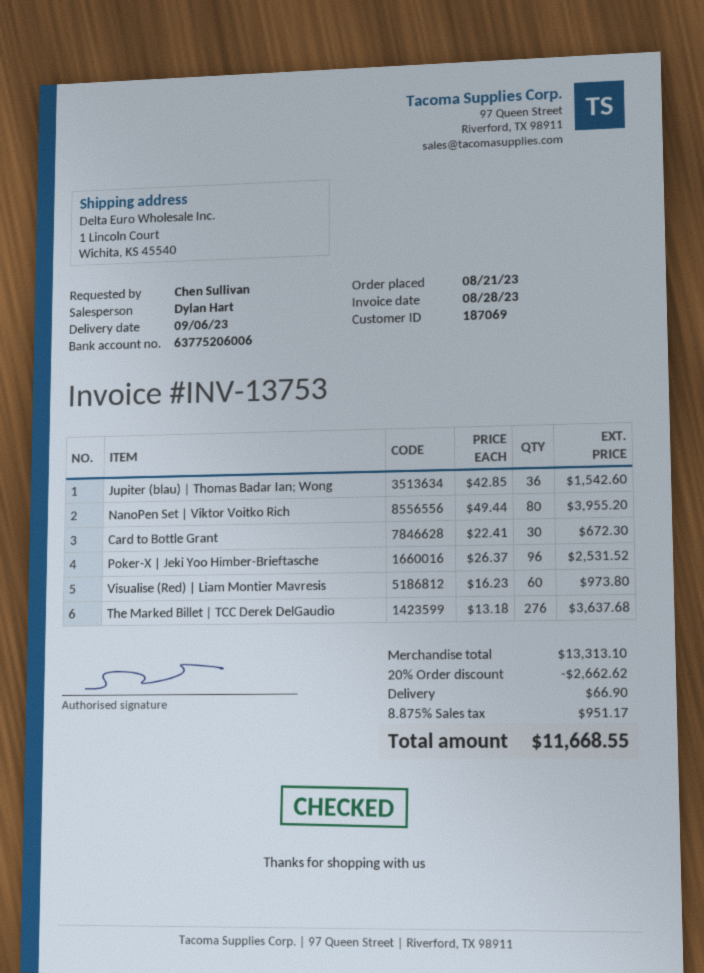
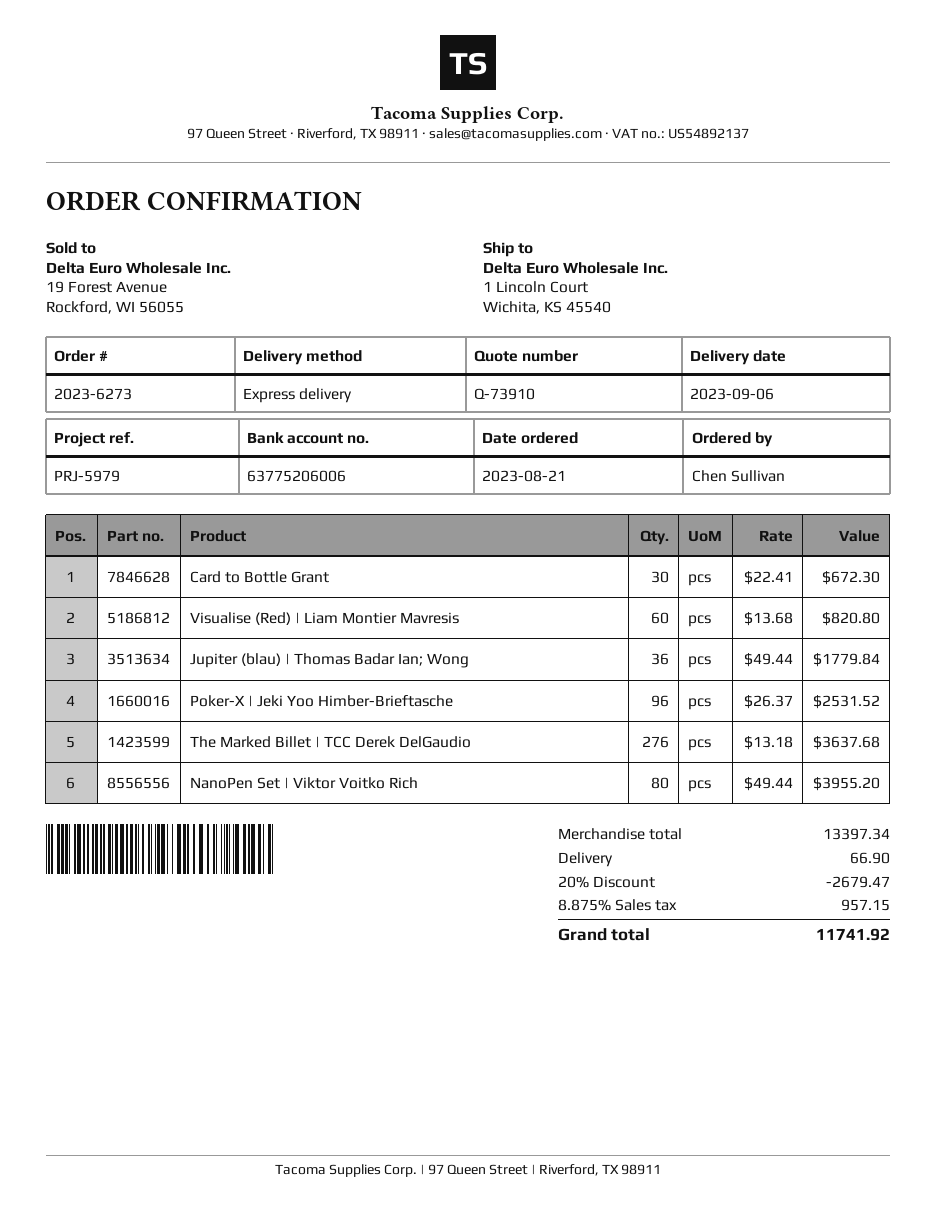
Jupiter (blau) | Thomas Badar Ian; Wong: 36 x 42.85 = 1542.60 -> 36 x 49.44 = 1779.84
Visualise (Red) | Liam Montier Mavresis: 60 x 16.23 = 973.80 -> 60 x 13.68 = 820.80
subtotal: 13313.10 -> 13397.34
discount: 20% = 2662.62 -> 20% = 2679.47
tax: 8.875% = 951.17 -> 8.875% = 957.15
total: 11668.55 -> 11741.92

